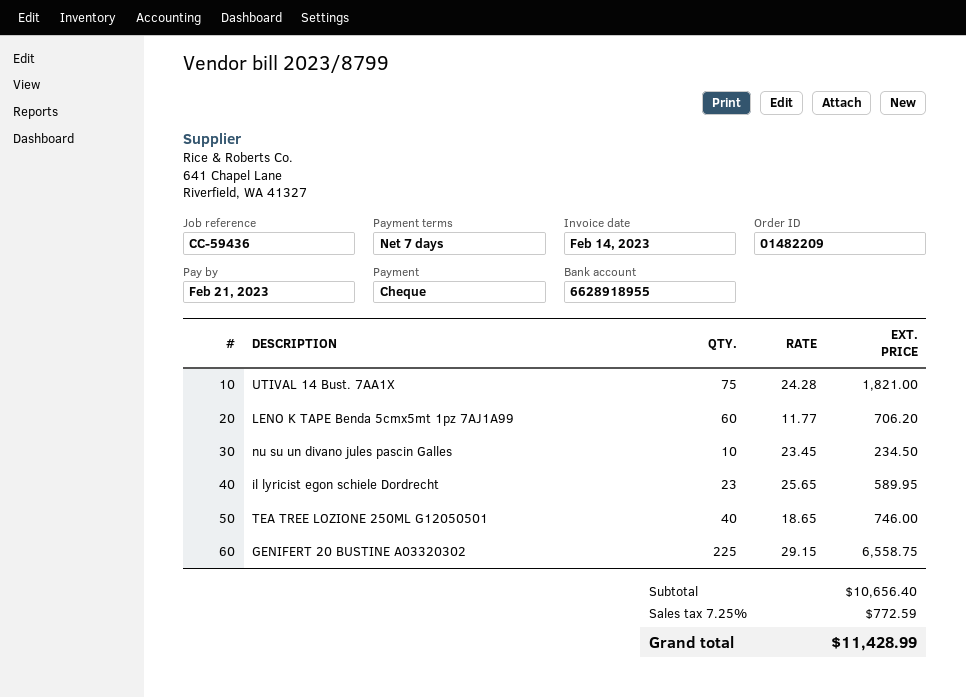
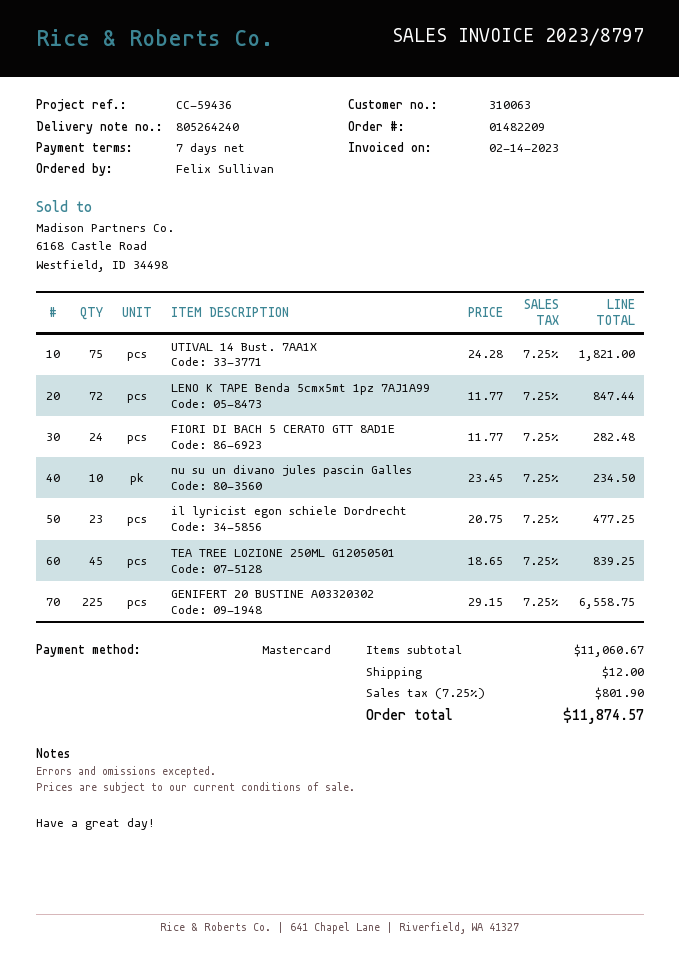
invoice number: 2023/8799 -> 2023/8797
payment method: cheque -> Mastercard
LENO K TAPE Benda 5cmx5mt 1pz 7AJ1A99: 60 x 11.77 = 706.20 -> 72 x 11.77 = 847.44
il lyricist egon schiele Dordrecht: 23 x 25.65 = 589.95 -> 23 x 20.75 = 477.25
TEA TREE LOZIONE 250ML G12050501: 40 x 18.65 = 746.00 -> 45 x 18.65 = 839.25
FIORI DI BACH 5 CERATO GTT 8AD1E: none -> 24 x 11.77 = 282.48
subtotal: 10656.40 -> 11060.67
shipping: none -> 12.00
tax: 7.25% = 772.59 -> 7.25% = 801.90
total: 11428.99 -> 11874.57

